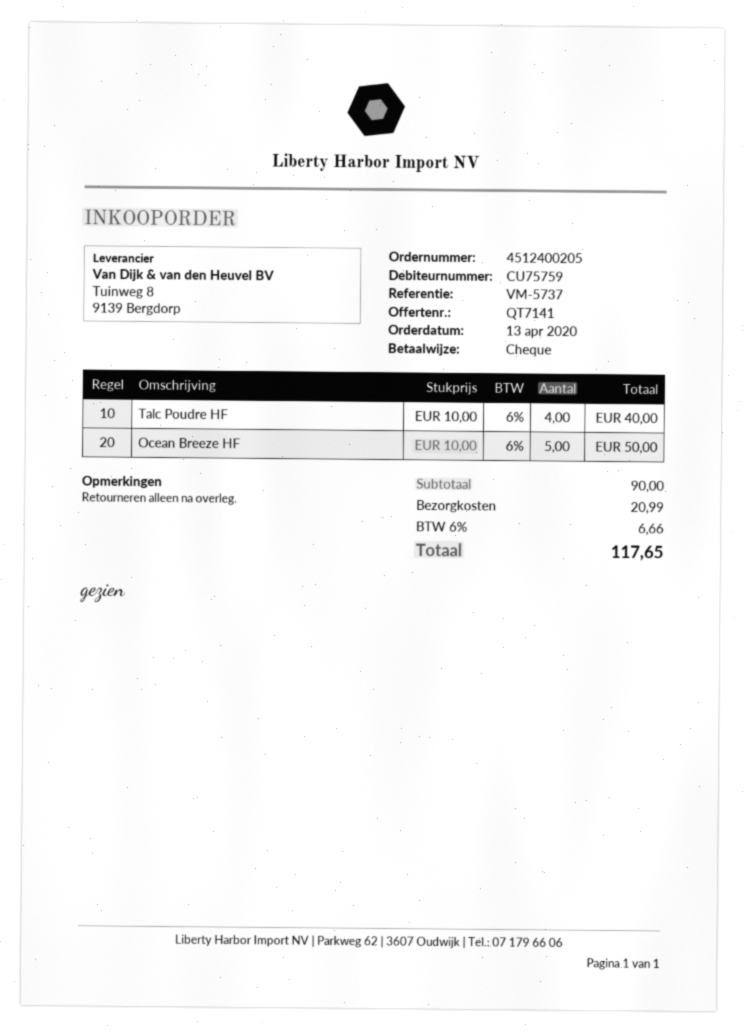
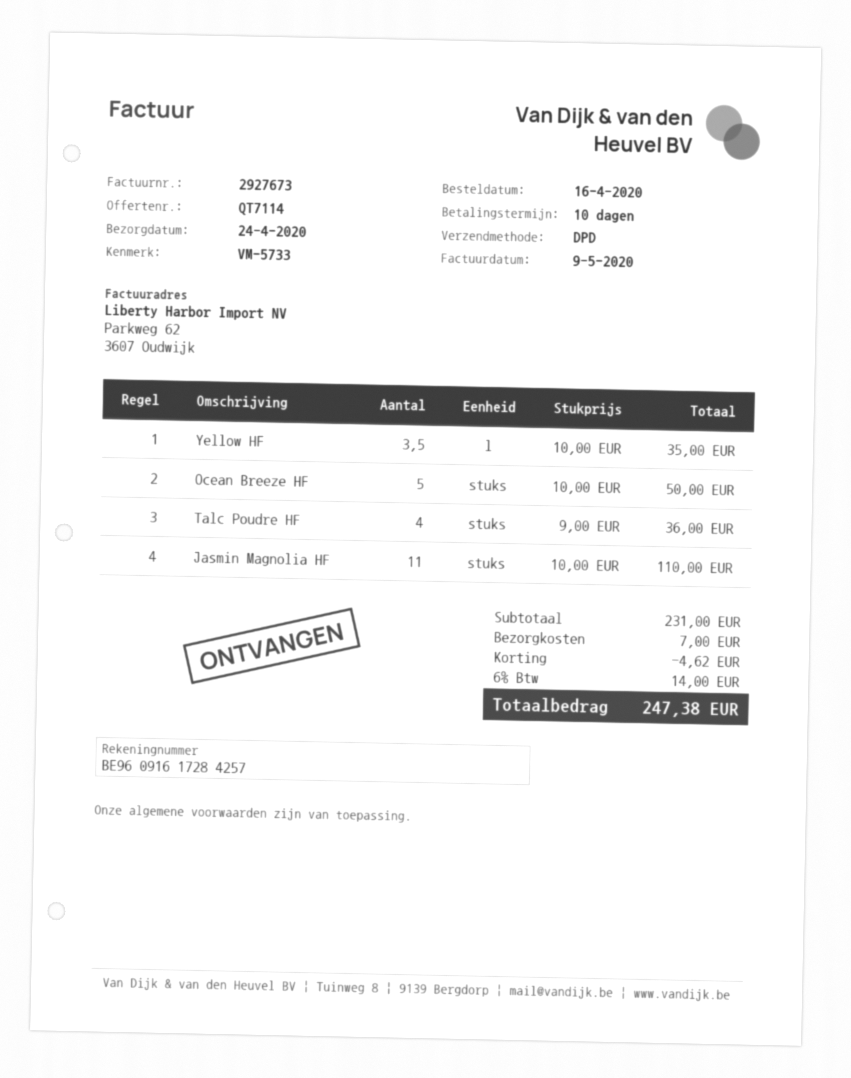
quote number: QT7141 -> QT7114
order date: 2020-04-13 -> 2020-04-16
reference: VM-5737 -> VM-5733
Talc Poudre HF: 4 x 10.00 = 40.00 -> 4 x 9.00 = 36.00
Yellow HF: none -> 3.5 x 10.00 = 35.00
Jasmin Magnolia HF: none -> 11 x 10.00 = 110.00
subtotal: 90.00 -> 231.00
discount: none -> 4.62
shipping: 20.99 -> 7.00
tax: 6% = 6.66 -> 6% = 14.00
total: 117.65 -> 247.38

